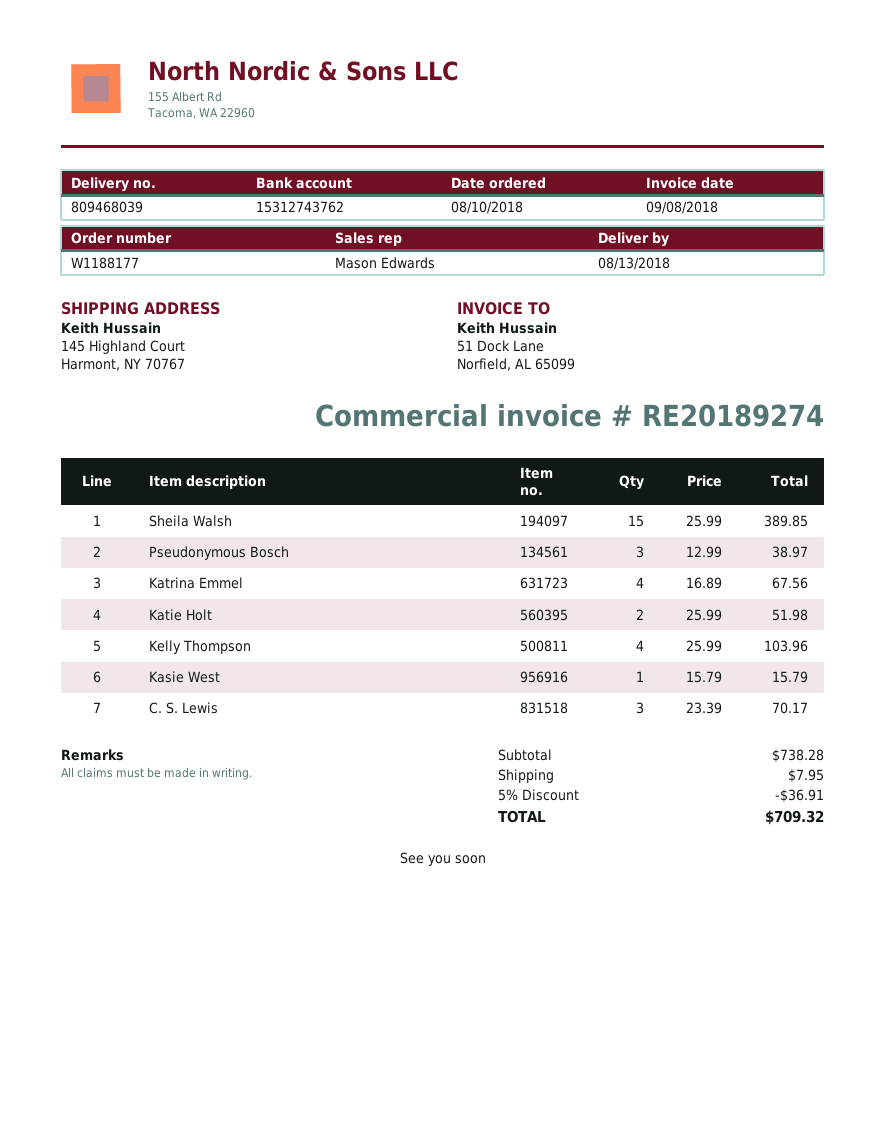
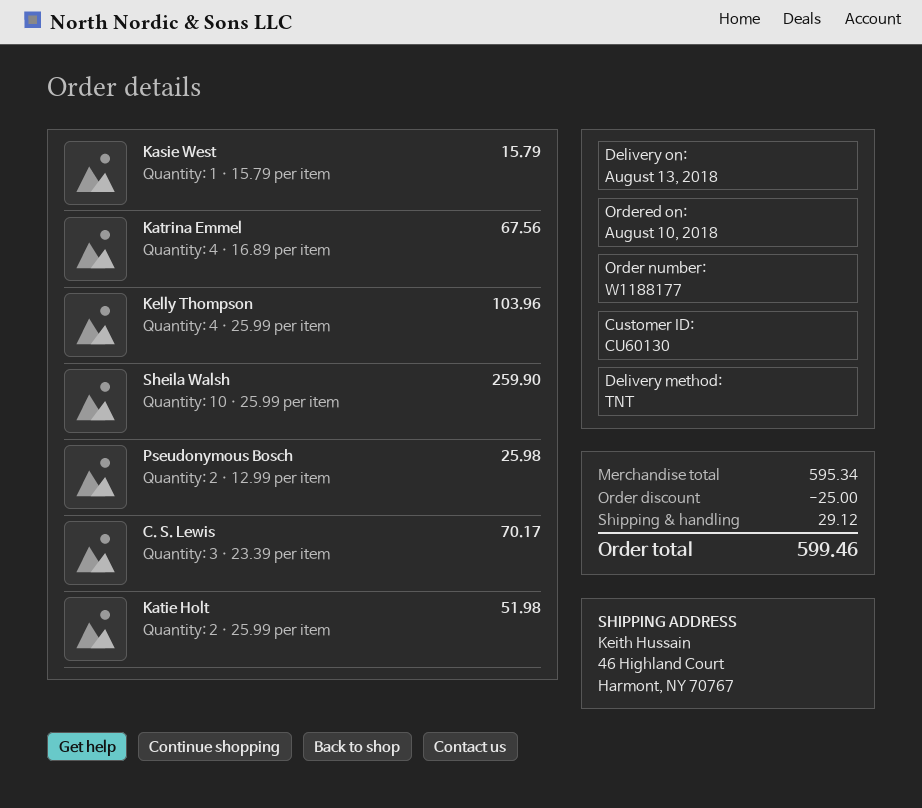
ship to: 145 Highland Court, Harmont, NY 70767 -> 46 Highland Court, Harmont, NY 70767
Sheila Walsh: 15 x 25.99 = 389.85 -> 10 x 25.99 = 259.90
Pseudonymous Bosch: 3 x 12.99 = 38.97 -> 2 x 12.99 = 25.98
subtotal: 738.28 -> 595.34
discount: 36.91 -> 25.00
shipping: 7.95 -> 29.12
total: 709.32 -> 599.46

